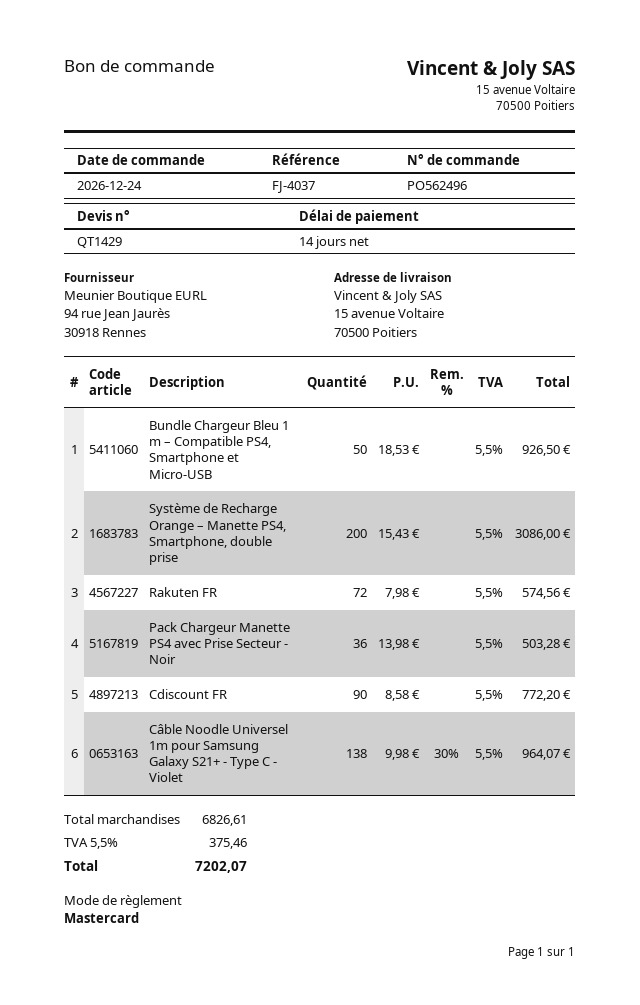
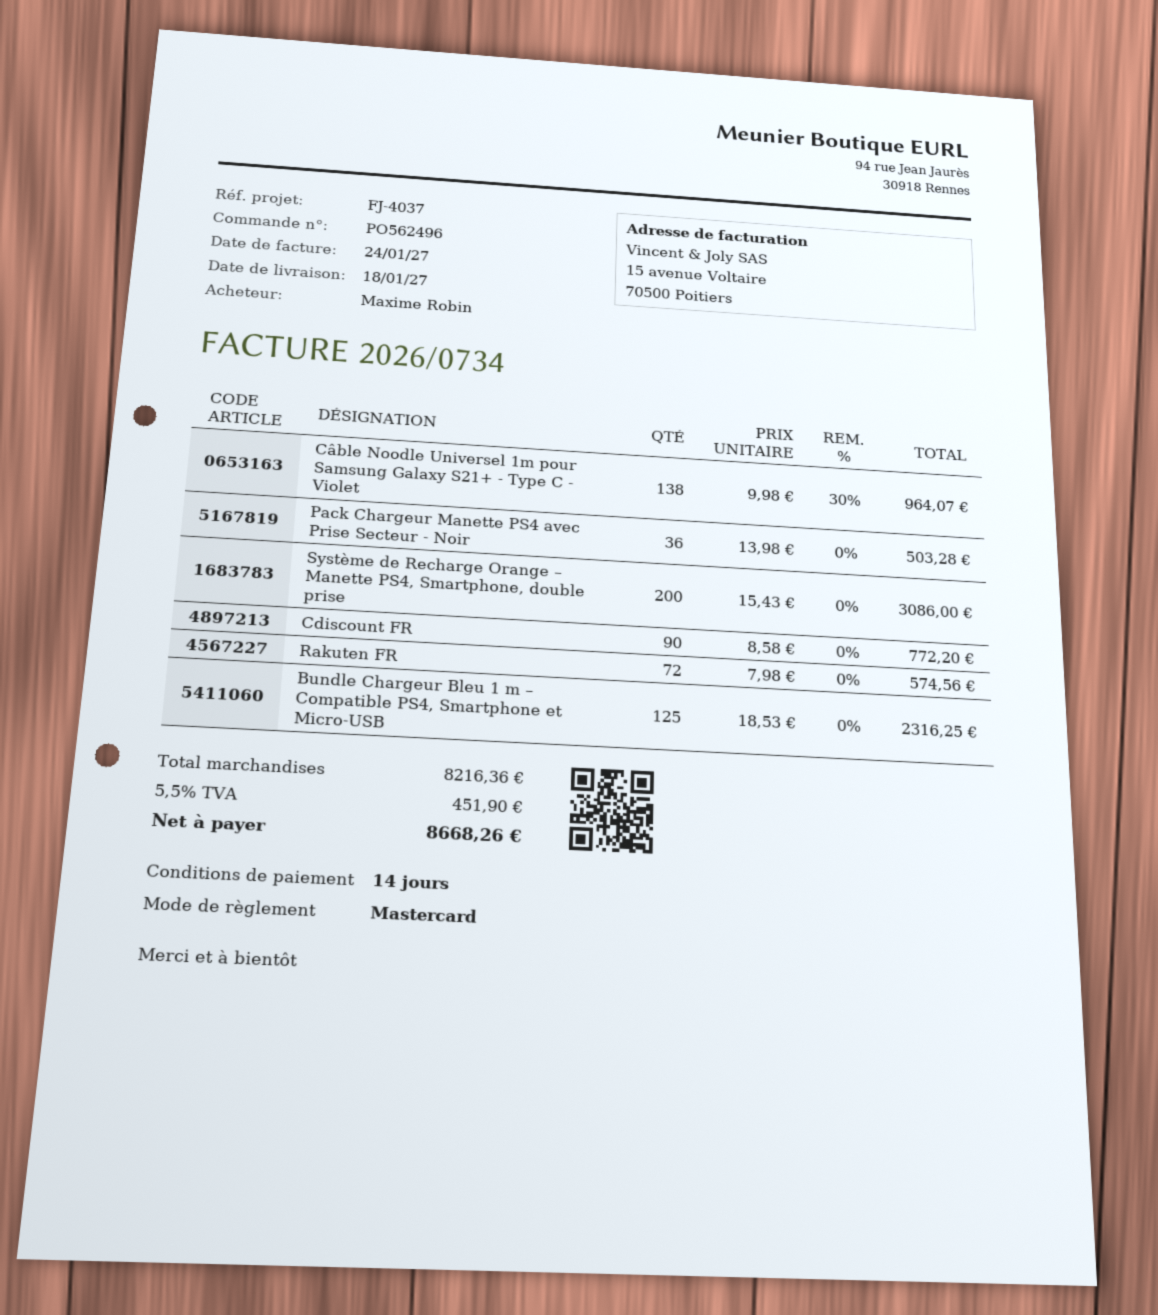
Bundle Chargeur Bleu 1 m – Compatible PS4, Smartphone et Micro‑USB: 50 x 18.53 = 926.50 -> 125 x 18.53 = 2316.25
subtotal: 6826.61 -> 8216.36
tax: 5.5% = 375.46 -> 5.5% = 451.90
total: 7202.07 -> 8668.26

